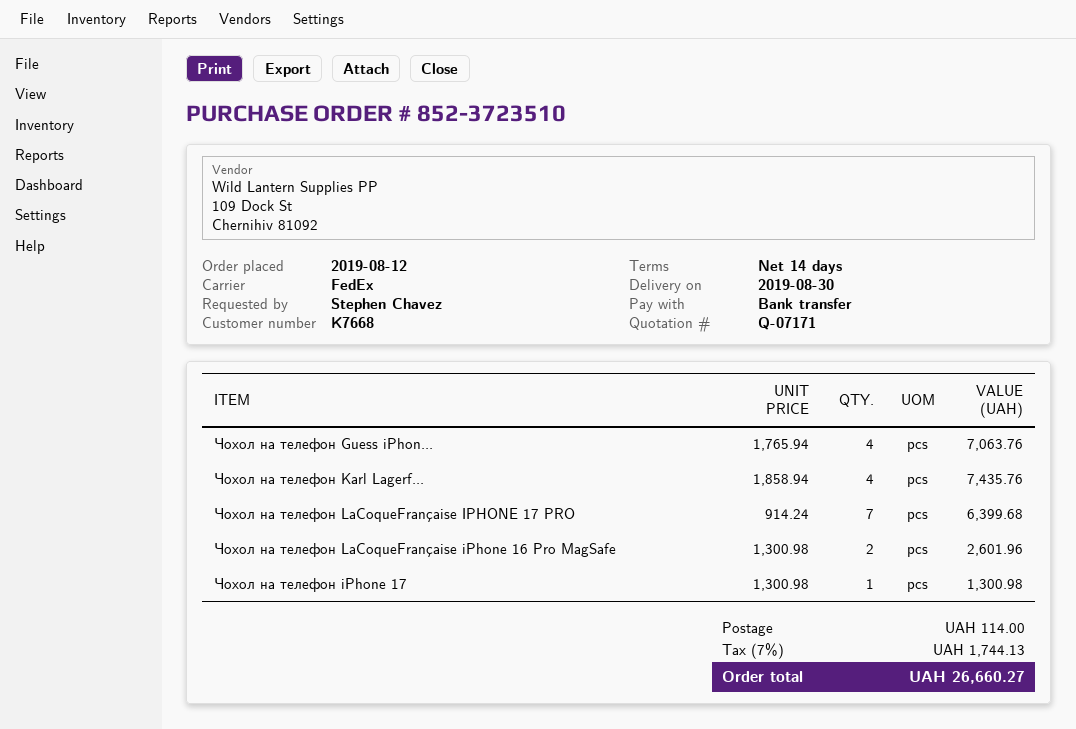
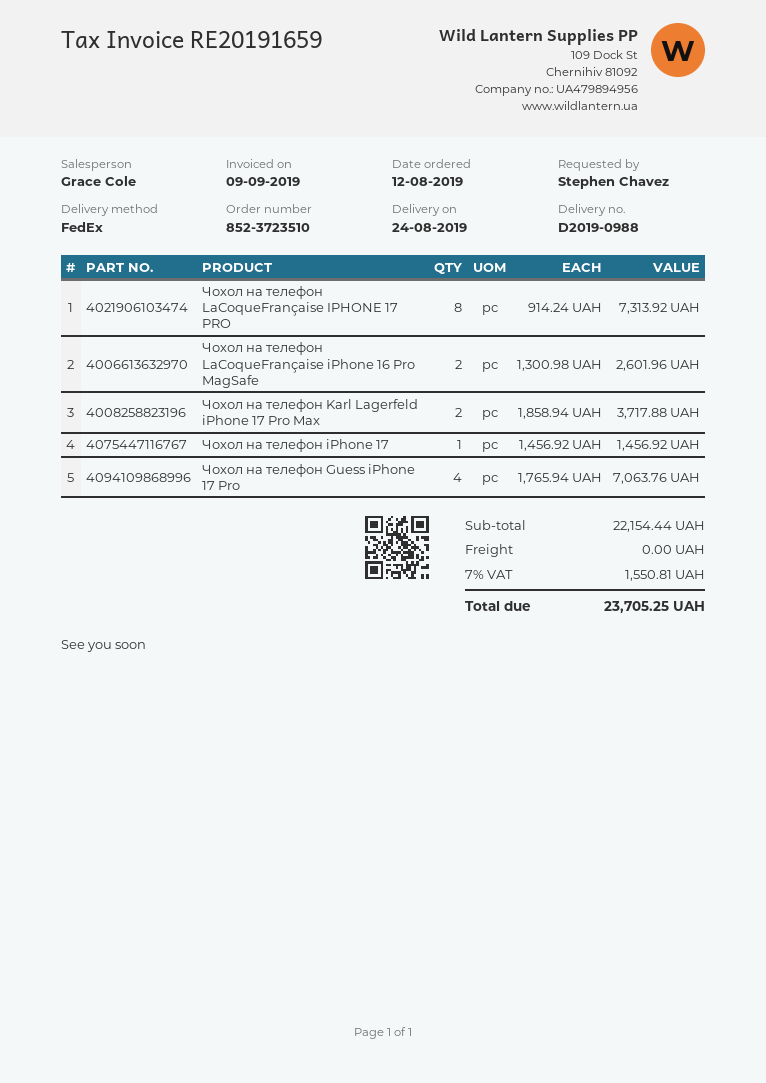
delivery date: 2019-08-30 -> 2019-08-24
Чохол на телефон Karl Lagerf...: 4 x 1858.94 = 7435.76 -> 2 x 1858.94 = 3717.88
Чохол на телефон LaCoqueFrançaise IPHONE 17 PRO: 7 x 914.24 = 6399.68 -> 8 x 914.24 = 7313.92
Чохол на телефон iPhone 17: 1 x 1300.98 = 1300.98 -> 1 x 1456.92 = 1456.92
shipping: 114.00 -> 0.00
tax: 7% = 1744.13 -> 7% = 1550.81
total: 26660.27 -> 23705.25

